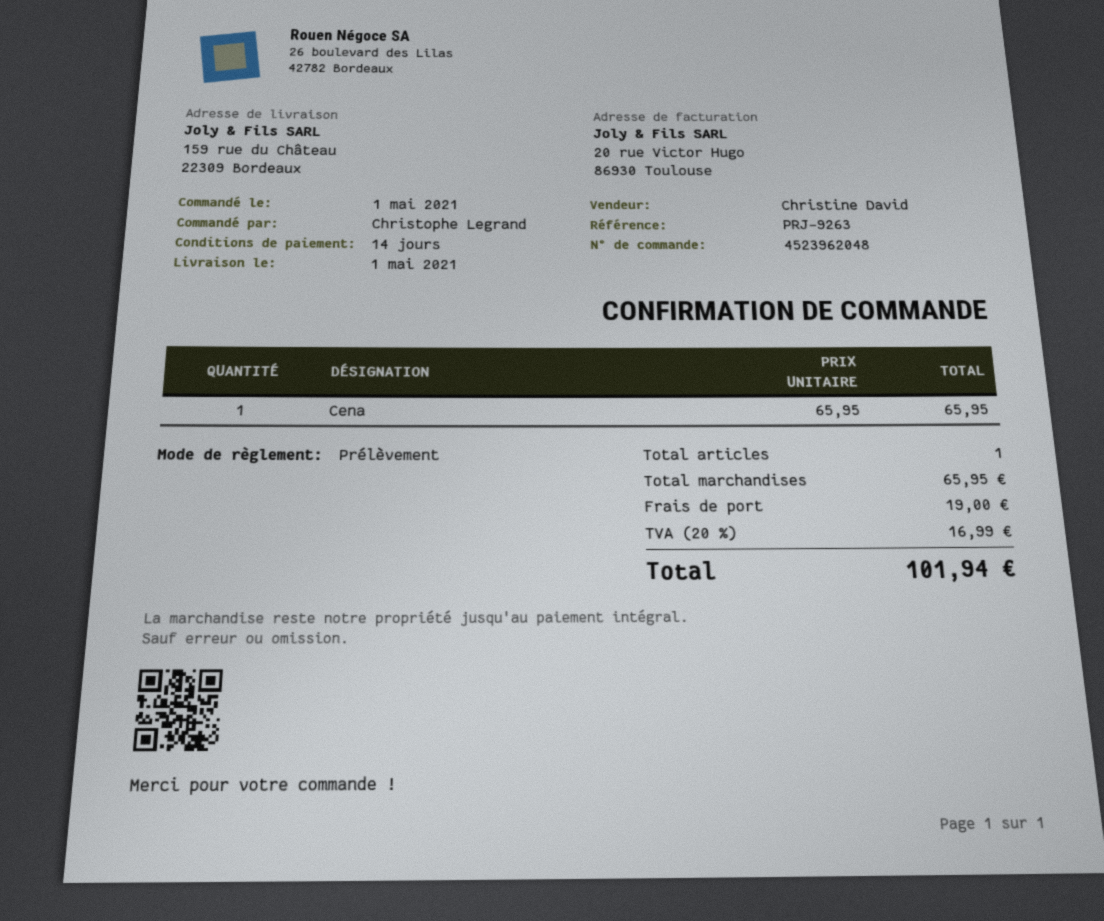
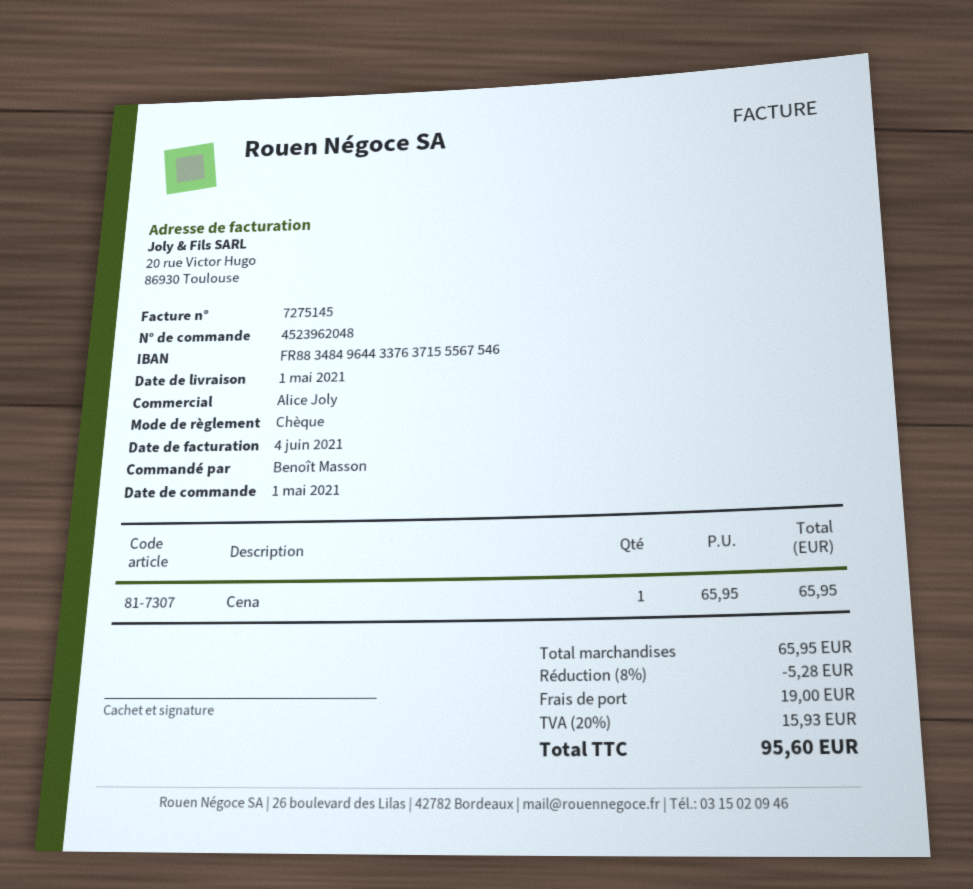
ordered by: Christophe Legrand -> Benoît Masson
sales rep: Christine David -> Alice Joly
payment method: direct debit -> cheque
discount: none -> 8% = 5.28
tax: 20% = 16.99 -> 20% = 15.93
total: 101.94 -> 95.60

